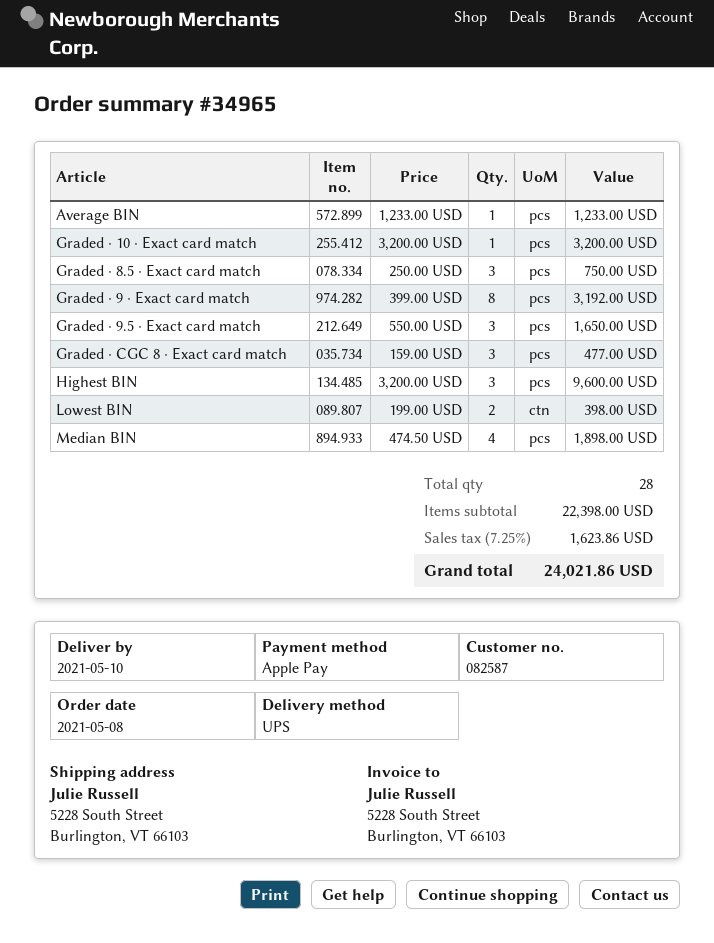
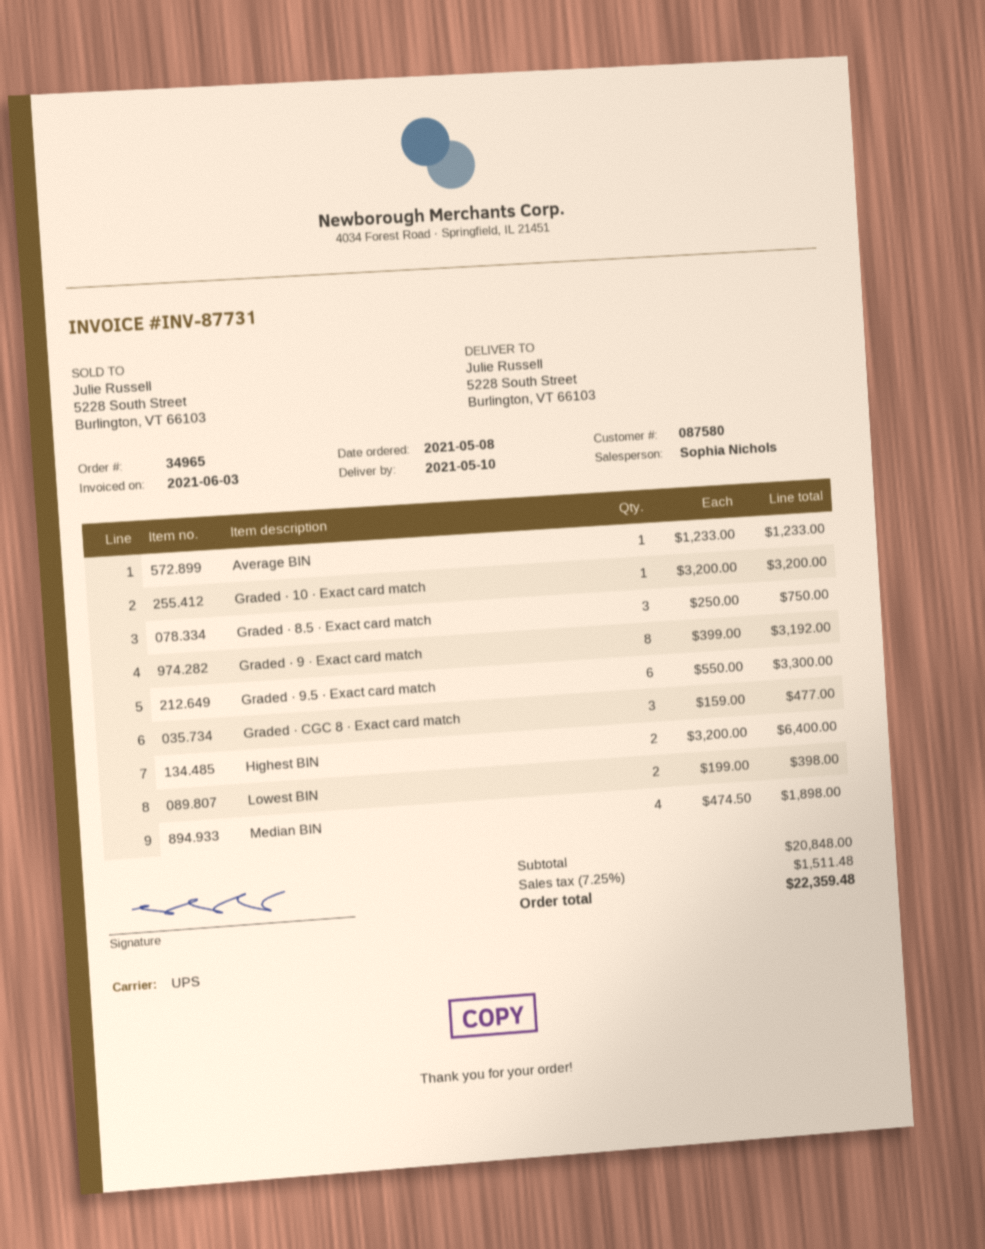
customer number: 082587 -> 087580
Graded · 9.5 · Exact card match: 3 x 550.00 = 1650.00 -> 6 x 550.00 = 3300.00
Highest BIN: 3 x 3200.00 = 9600.00 -> 2 x 3200.00 = 6400.00
subtotal: 22398.00 -> 20848.00
tax: 7.25% = 1623.86 -> 7.25% = 1511.48
total: 24021.86 -> 22359.48

